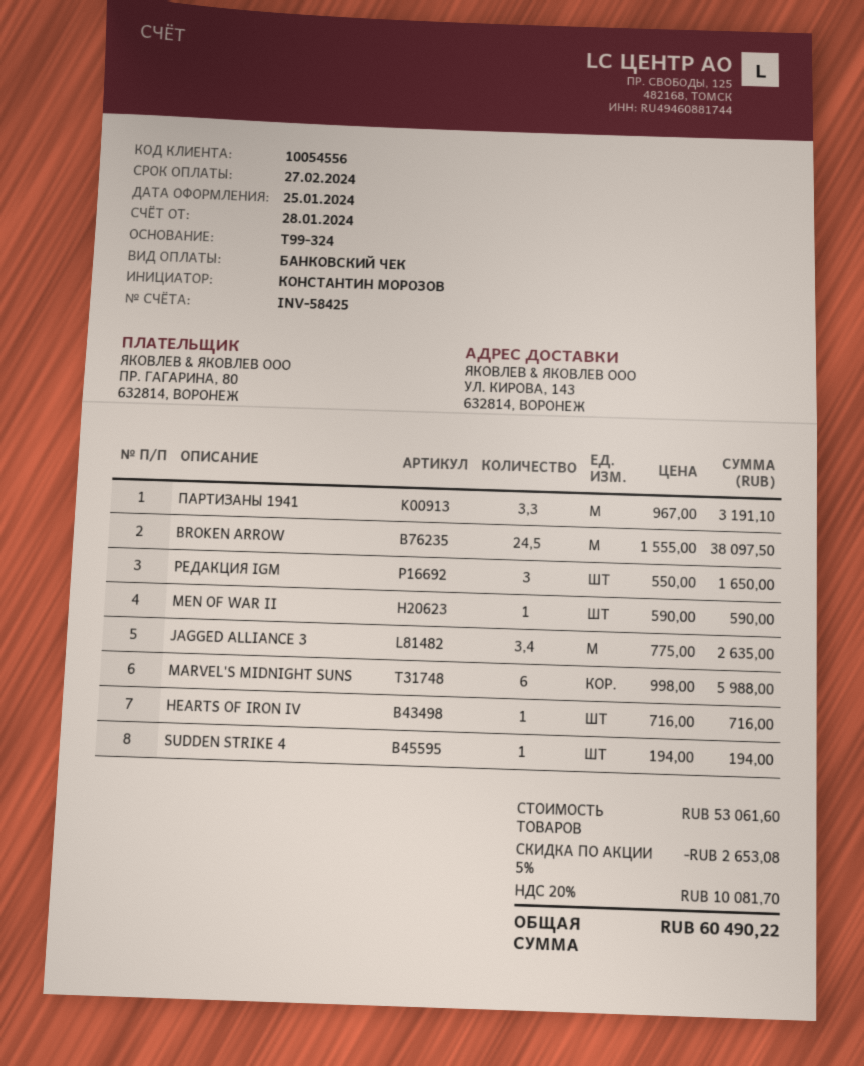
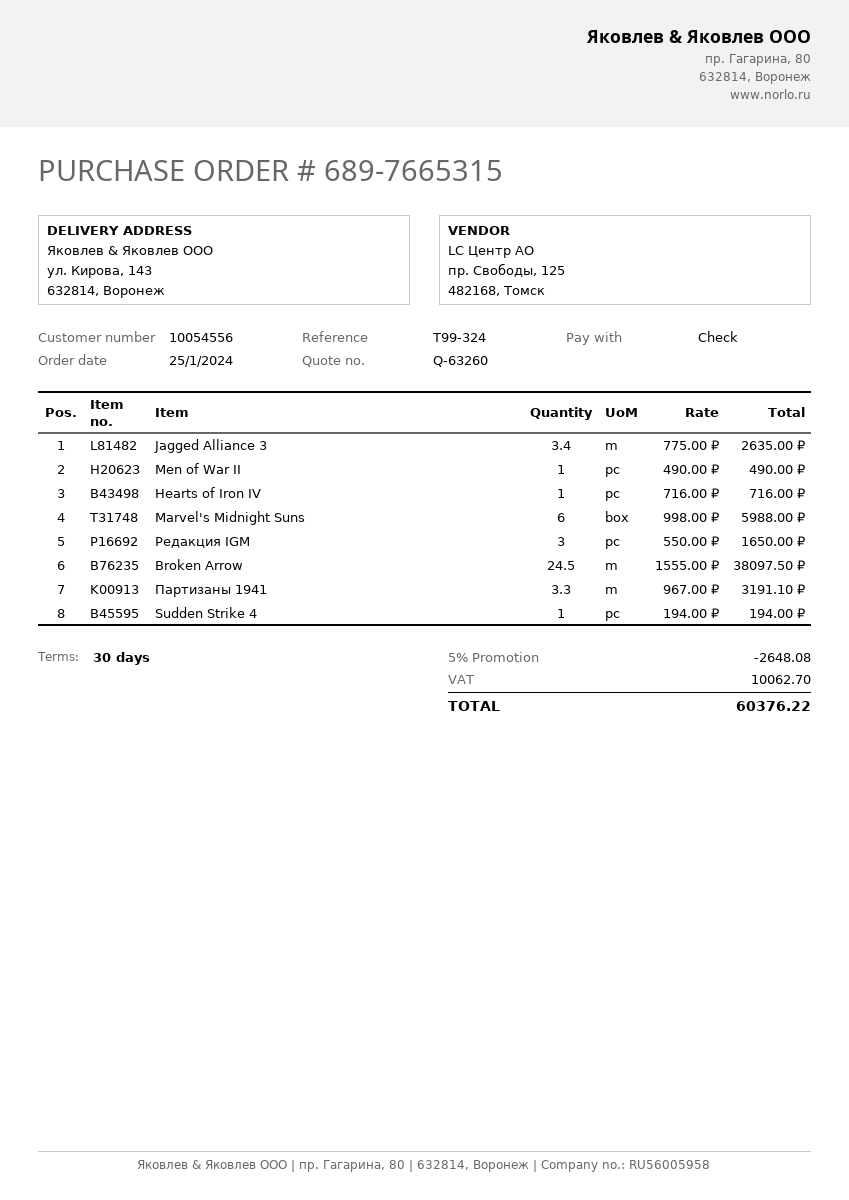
MEN OF WAR II: 1 x 590.00 = 590.00 -> 1 x 490.00 = 490.00
discount: 5% = 2653.08 -> 5% = 2648.08
tax: 10081.70 -> 10062.70
total: 60490.22 -> 60376.22

